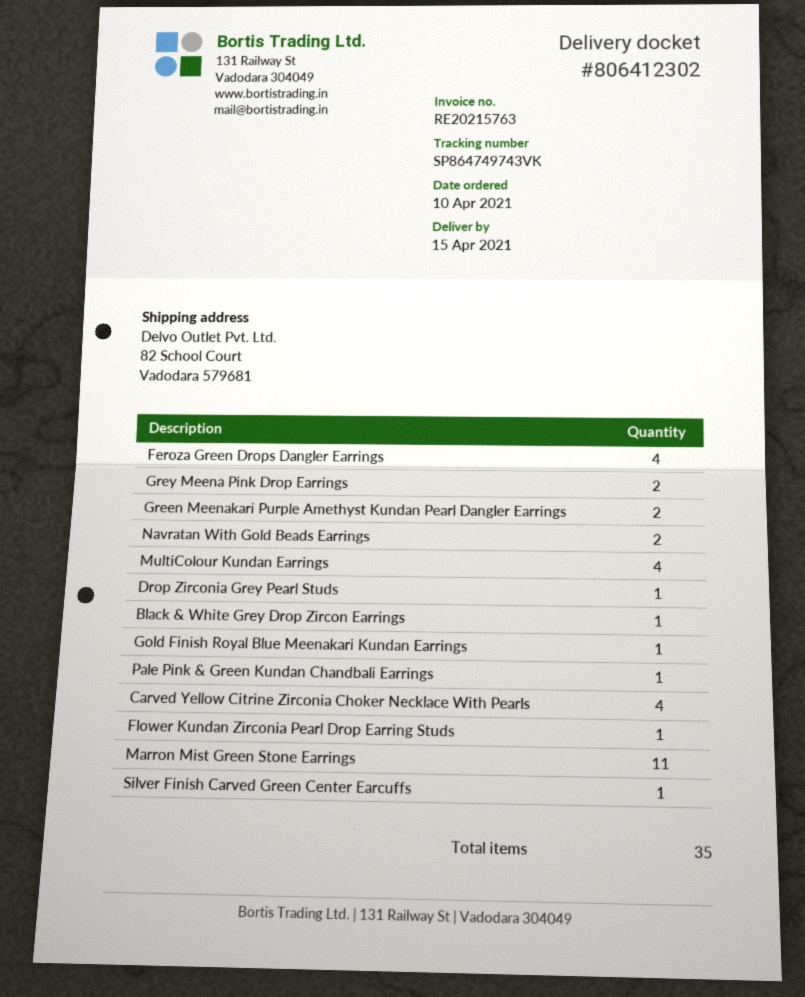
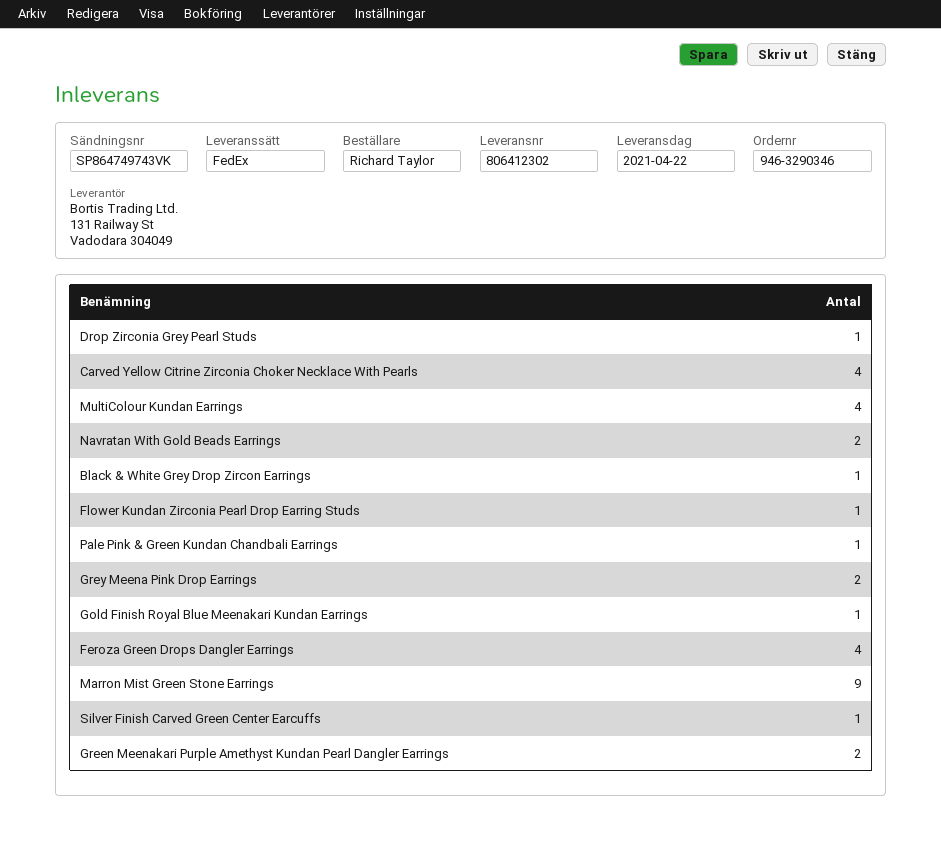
delivery date: 2021-04-15 -> 2021-04-22
Marron Mist Green Stone Earrings: 11 -> 9

